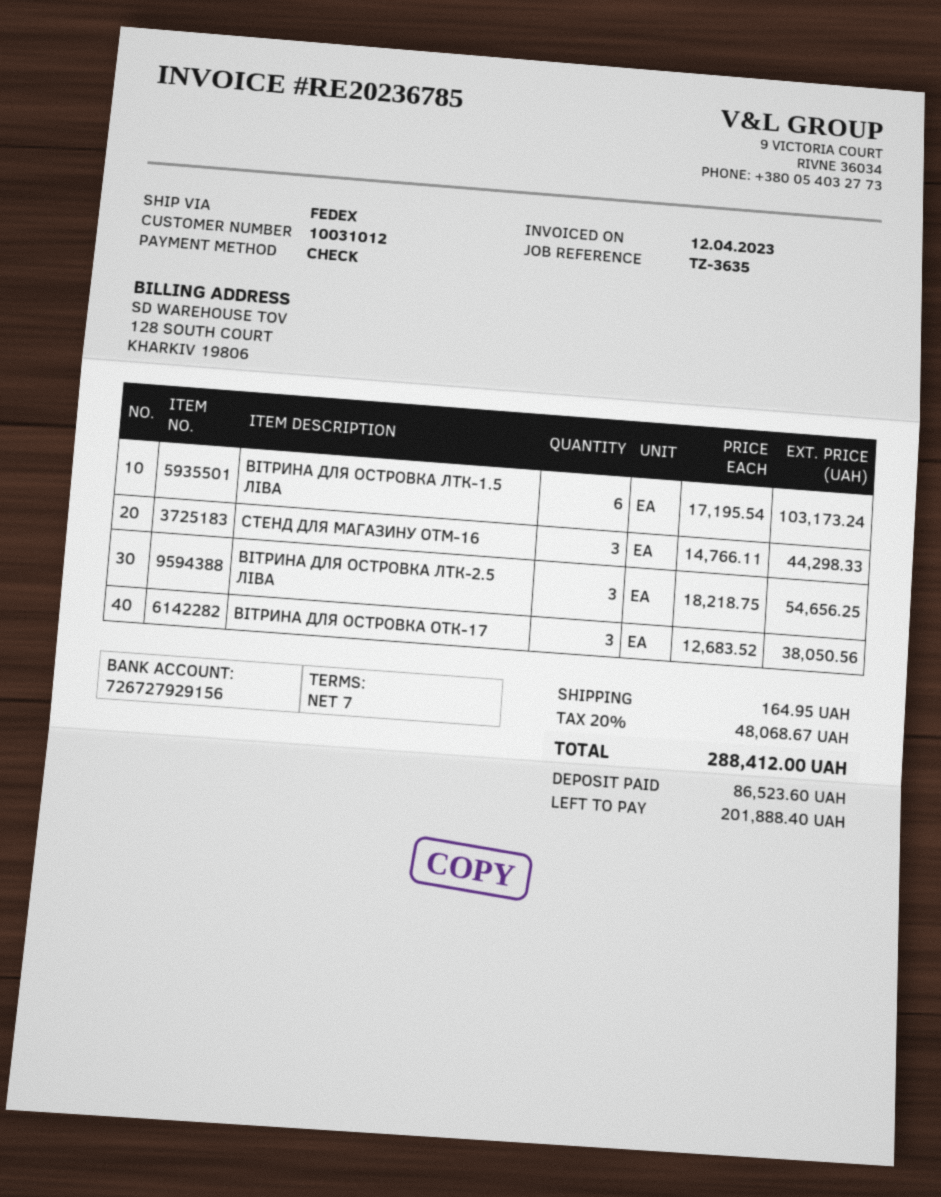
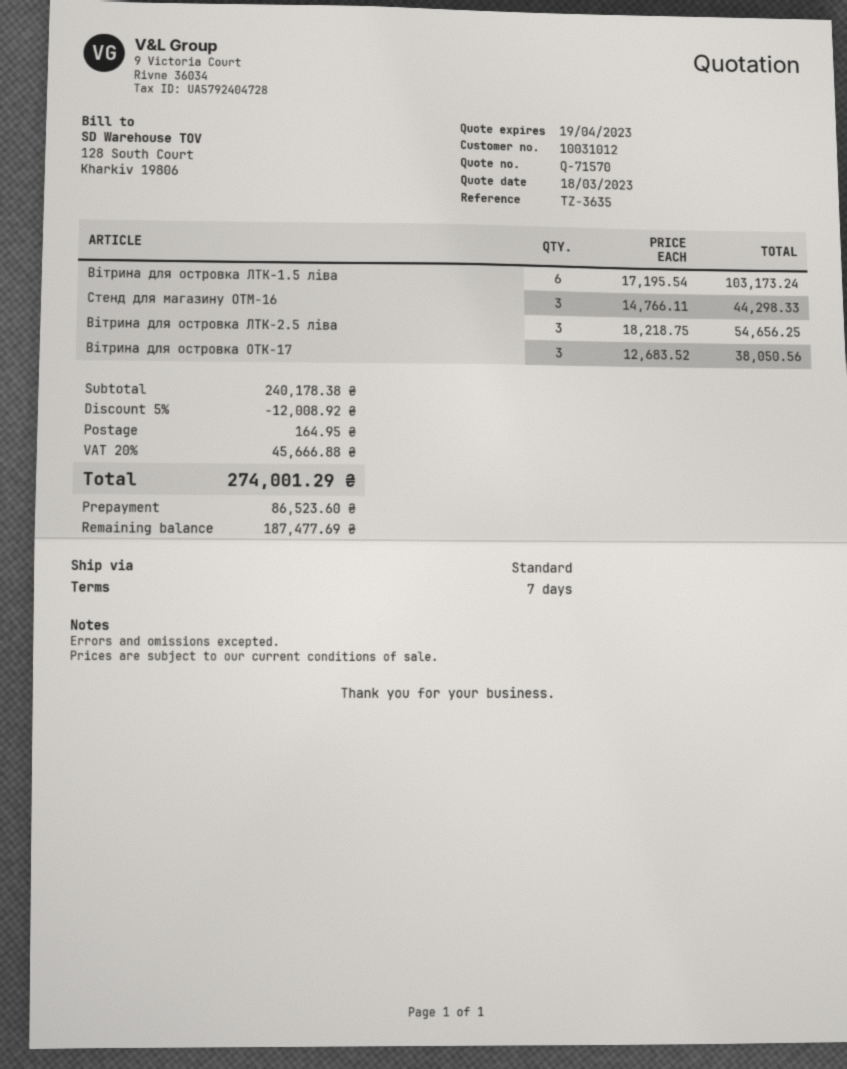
shipping method: FedEx -> standard
discount: none -> 5% = 12008.92
tax: 20% = 48068.67 -> 20% = 45666.88
total: 288412.00 -> 274001.29
balance: 201888.40 -> 187477.69

